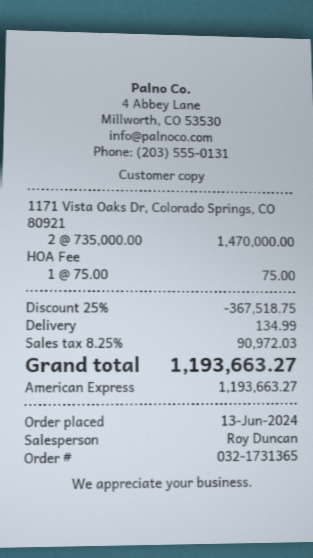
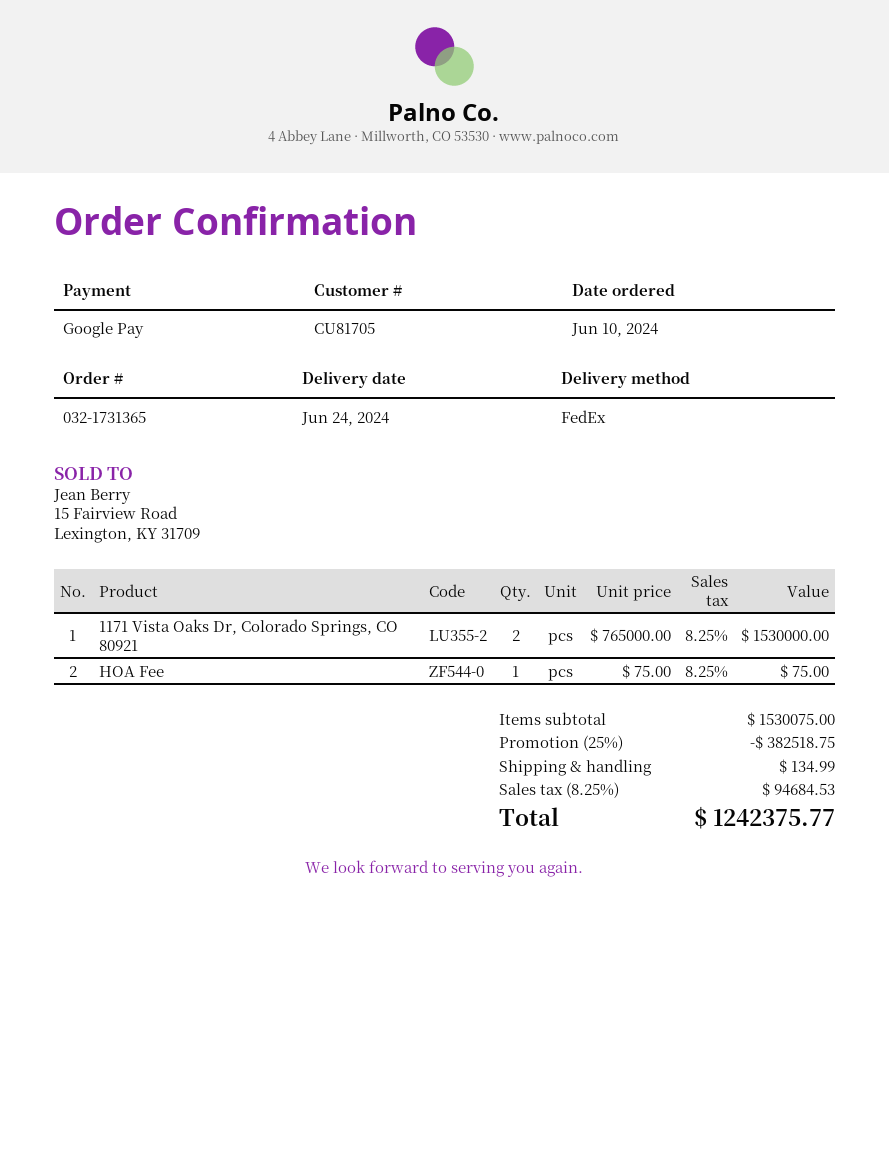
order date: 2024-06-13 -> 2024-06-10
payment method: American Express -> Google Pay
1171 Vista Oaks Dr, Colorado Springs, CO 80921: 2 x 735000.00 = 1470000.00 -> 2 x 765000.00 = 1530000.00
discount: 25% = 367518.75 -> 25% = 382518.75
tax: 8.25% = 90972.03 -> 8.25% = 94684.53
total: 1193663.27 -> 1242375.77

